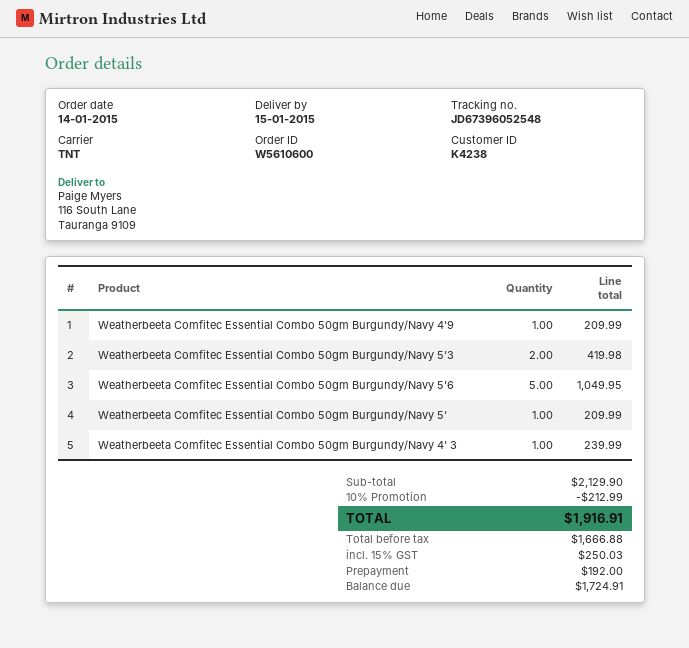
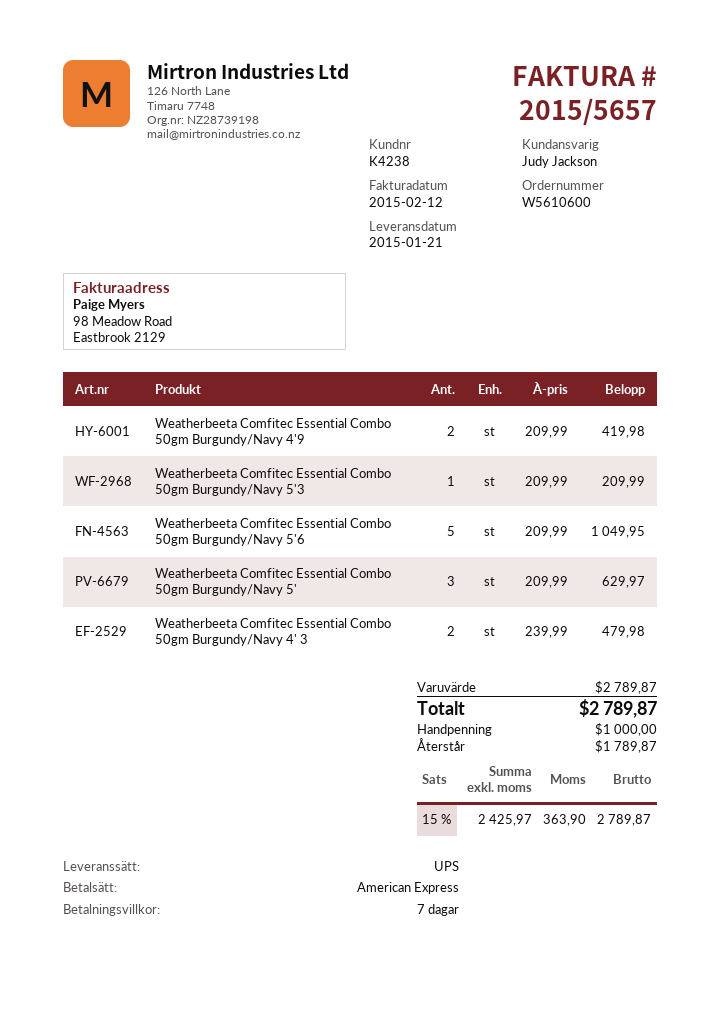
delivery date: 2015-01-15 -> 2015-01-21
shipping method: TNT -> UPS
Weatherbeeta Comfitec Essential Combo 50gm Burgundy/Navy 4'9: 1 for 209.99 -> 2 for 419.98
Weatherbeeta Comfitec Essential Combo 50gm Burgundy/Navy 5'3: 2 for 419.98 -> 1 for 209.99
Weatherbeeta Comfitec Essential Combo 50gm Burgundy/Navy 5': 1 for 209.99 -> 3 for 629.97
Weatherbeeta Comfitec Essential Combo 50gm Burgundy/Navy 4' 3: 1 for 239.99 -> 2 for 479.98
subtotal: 2129.90 -> 2789.87
discount: 10% = 212.99 -> none
net: 1666.88 -> 2425.97
tax: 15% = 250.03 -> 15% = 363.90
total: 1916.91 -> 2789.87
deposit: 192.00 -> 1000.00
balance: 1724.91 -> 1789.87

